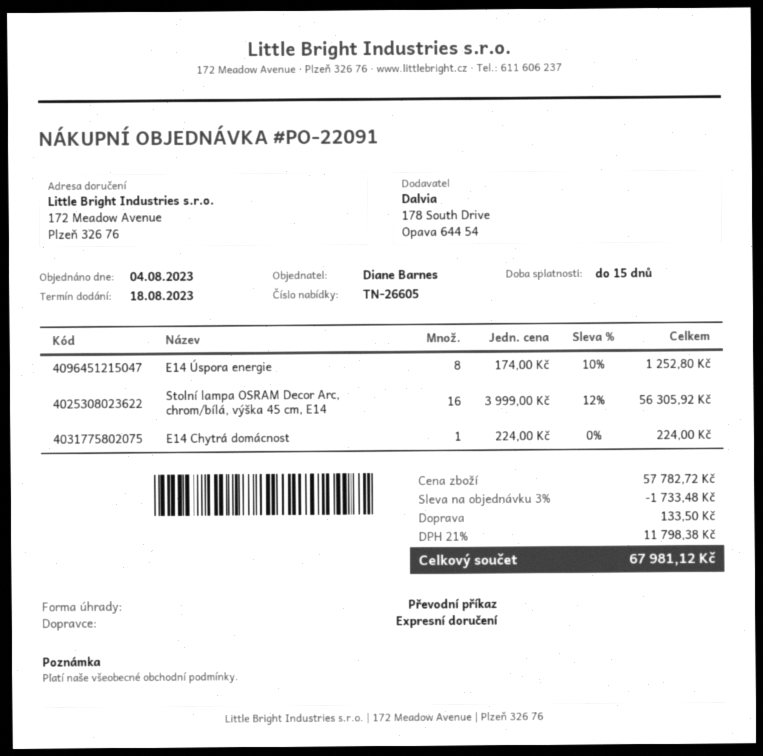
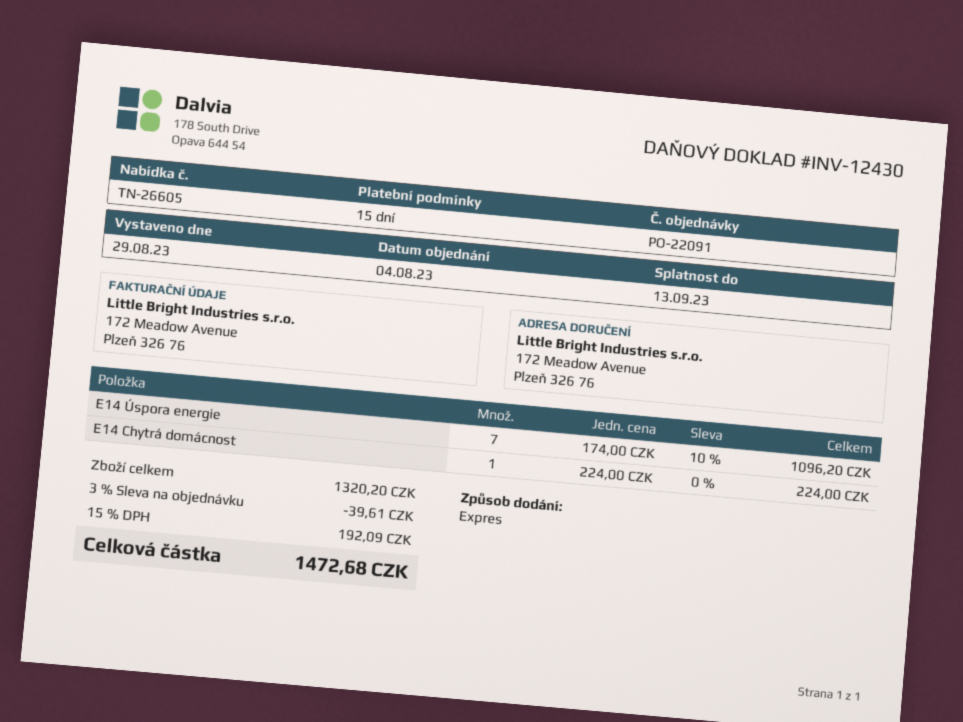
E14 Úspora energie: 8 x 174.00 - 10% = 1252.80 -> 7 x 174.00 - 10% = 1096.20
Stolní lampa OSRAM Decor Arc, chrom/bílá, výška 45 cm, E14: 16 x 3999.00 - 12% = 56305.92 -> none
subtotal: 57782.72 -> 1320.20
discount: 3% = 1733.48 -> 3% = 39.61
shipping: 133.50 -> none
tax: 21% = 11798.38 -> 15% = 192.09
total: 67981.12 -> 1472.68

